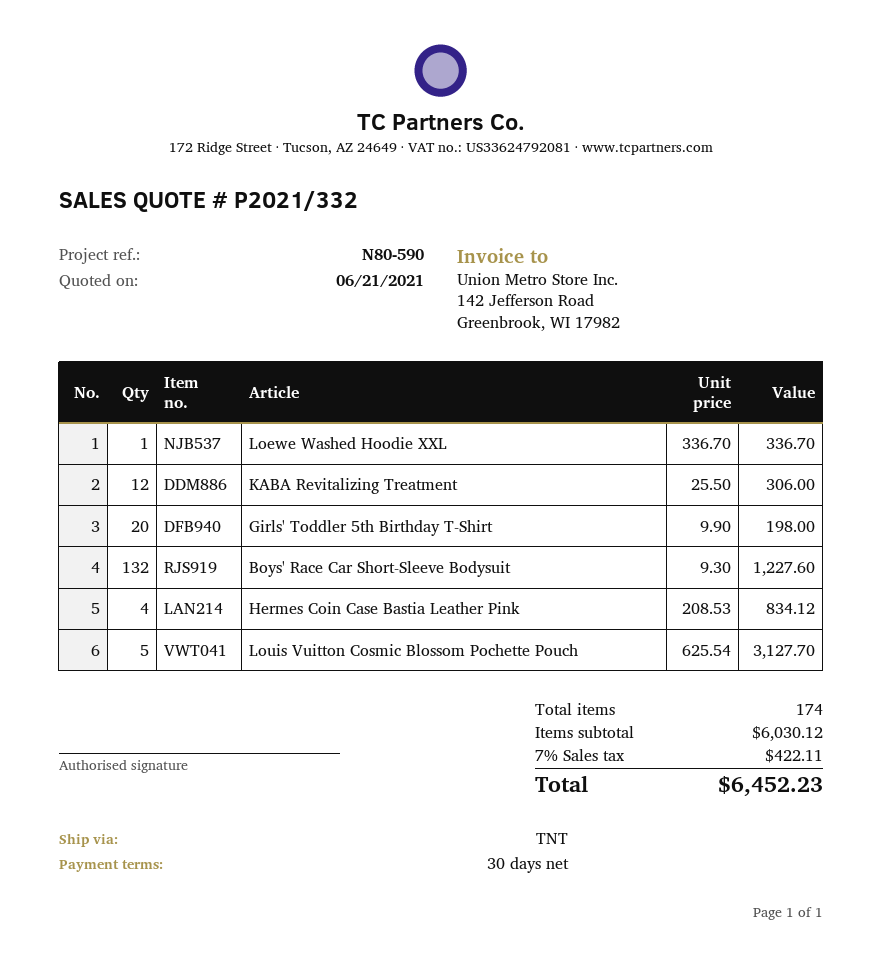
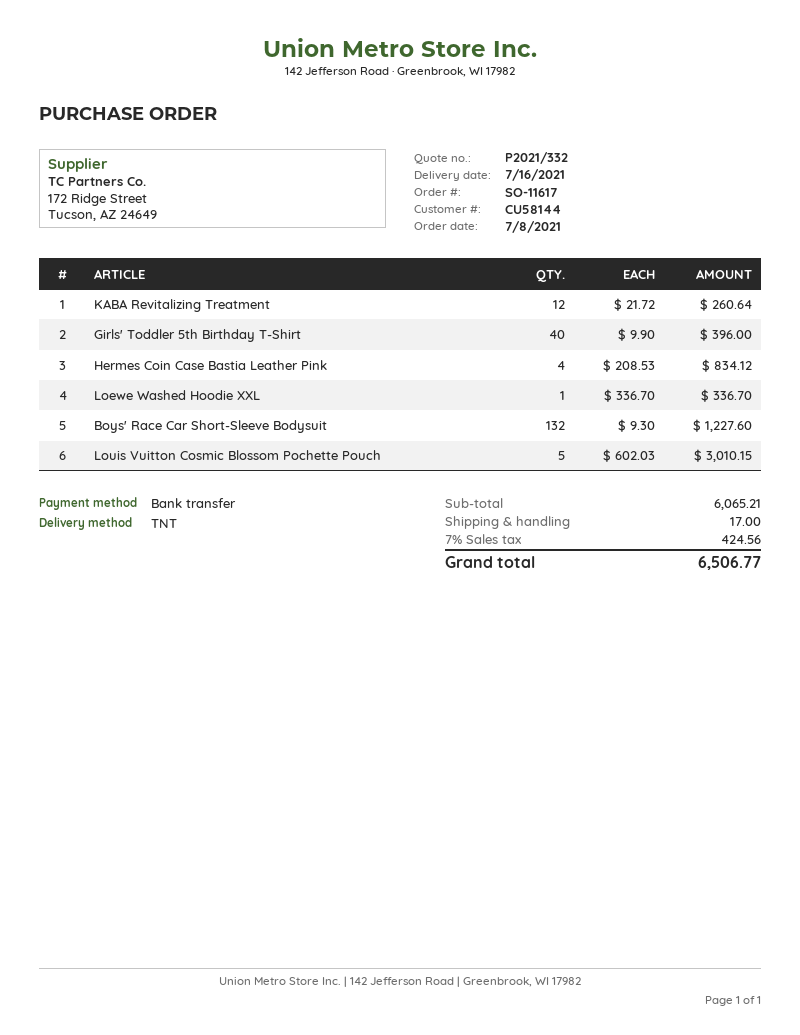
KABA Revitalizing Treatment: 12 x 25.50 = 306.00 -> 12 x 21.72 = 260.64
Girls' Toddler 5th Birthday T-Shirt: 20 x 9.90 = 198.00 -> 40 x 9.90 = 396.00
Louis Vuitton Cosmic Blossom Pochette Pouch: 5 x 625.54 = 3127.70 -> 5 x 602.03 = 3010.15
subtotal: 6030.12 -> 6065.21
shipping: none -> 17.00
tax: 7% = 422.11 -> 7% = 424.56
total: 6452.23 -> 6506.77

